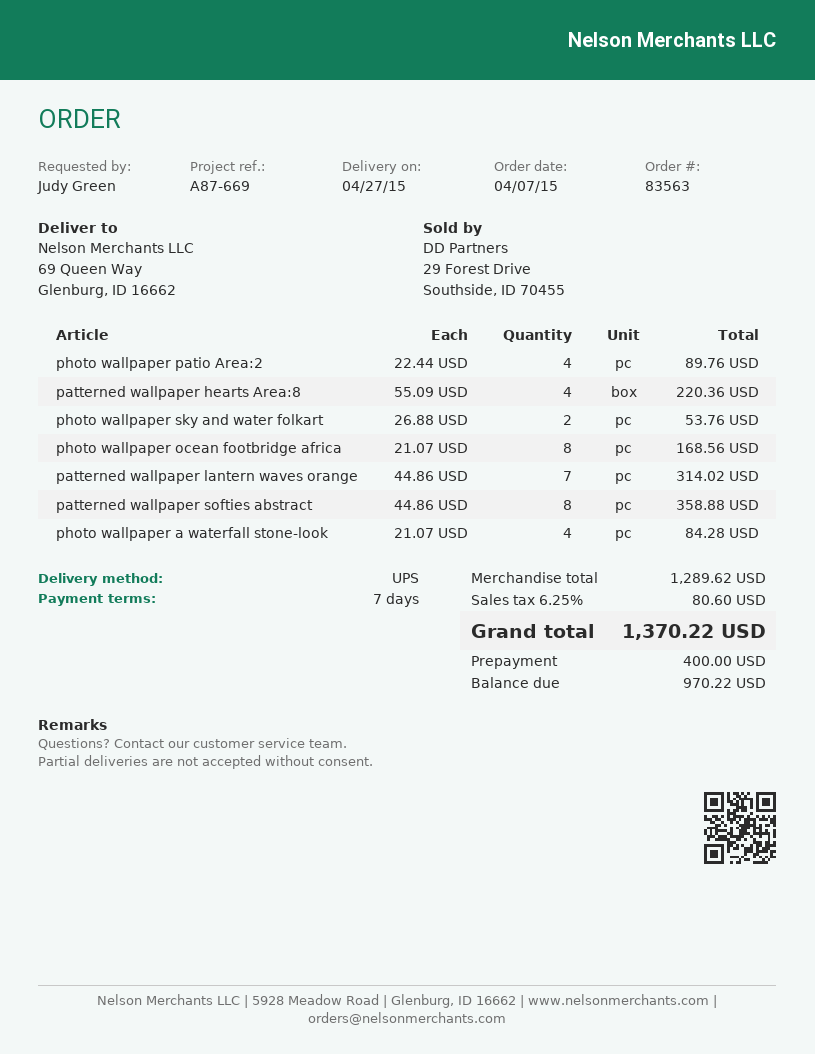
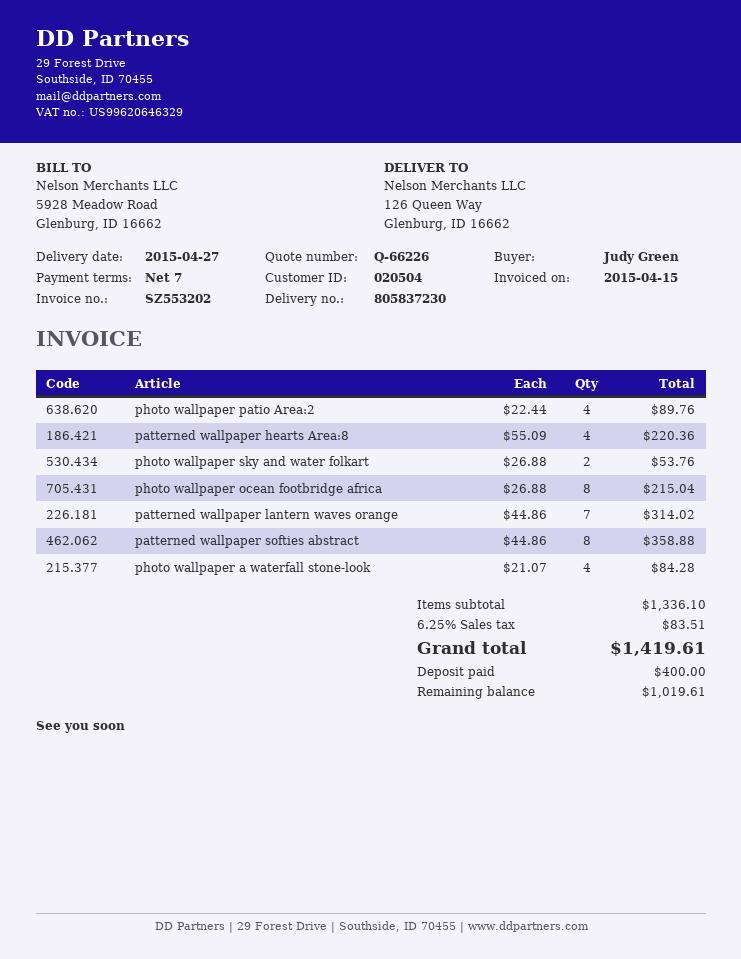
ship to: 69 Queen Way, Glenburg, ID 16662 -> 126 Queen Way, Glenburg, ID 16662
photo wallpaper ocean footbridge africa: 8 x 21.07 = 168.56 -> 8 x 26.88 = 215.04
subtotal: 1289.62 -> 1336.10
tax: 6.25% = 80.60 -> 6.25% = 83.51
total: 1370.22 -> 1419.61
balance: 970.22 -> 1019.61

